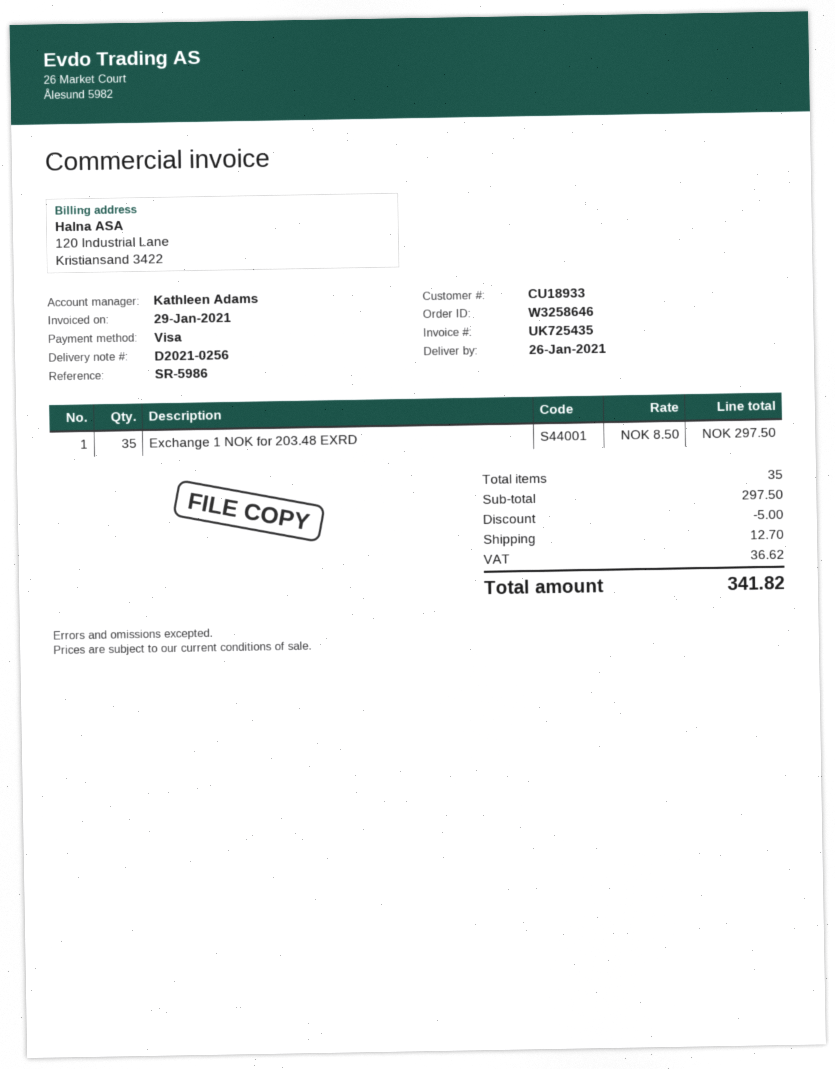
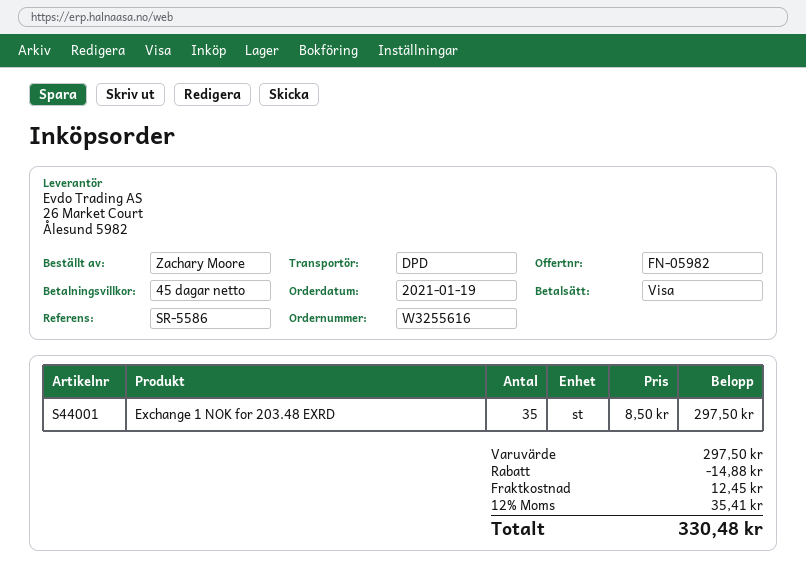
order number: W3258646 -> W3255616
reference: SR-5986 -> SR-5586
discount: 5.00 -> 14.88
shipping: 12.70 -> 12.45
tax: 36.62 -> 35.41
total: 341.82 -> 330.48

